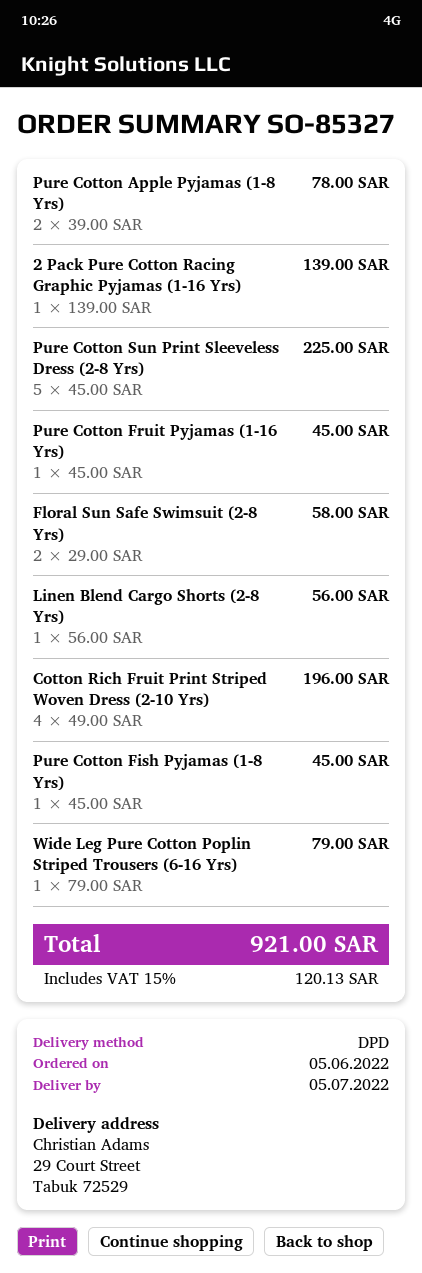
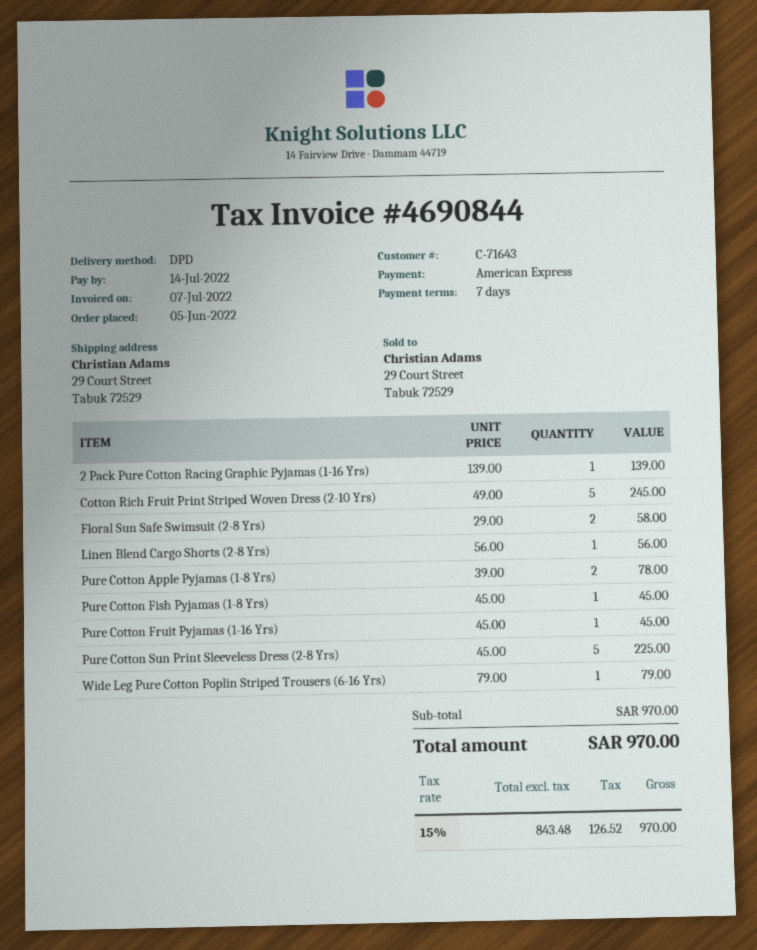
Cotton Rich Fruit Print Striped Woven Dress (2-10 Yrs): 4 x 49.00 = 196.00 -> 5 x 49.00 = 245.00
tax: 15% = 120.13 -> 15% = 126.52
total: 921.00 -> 970.00

